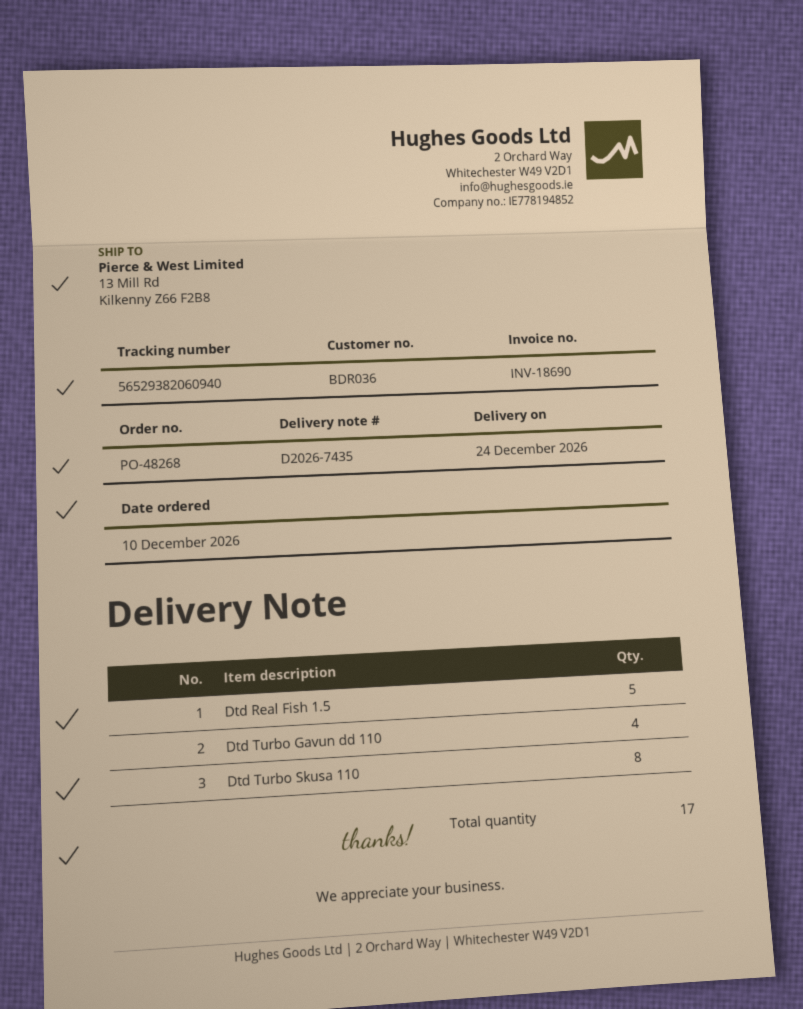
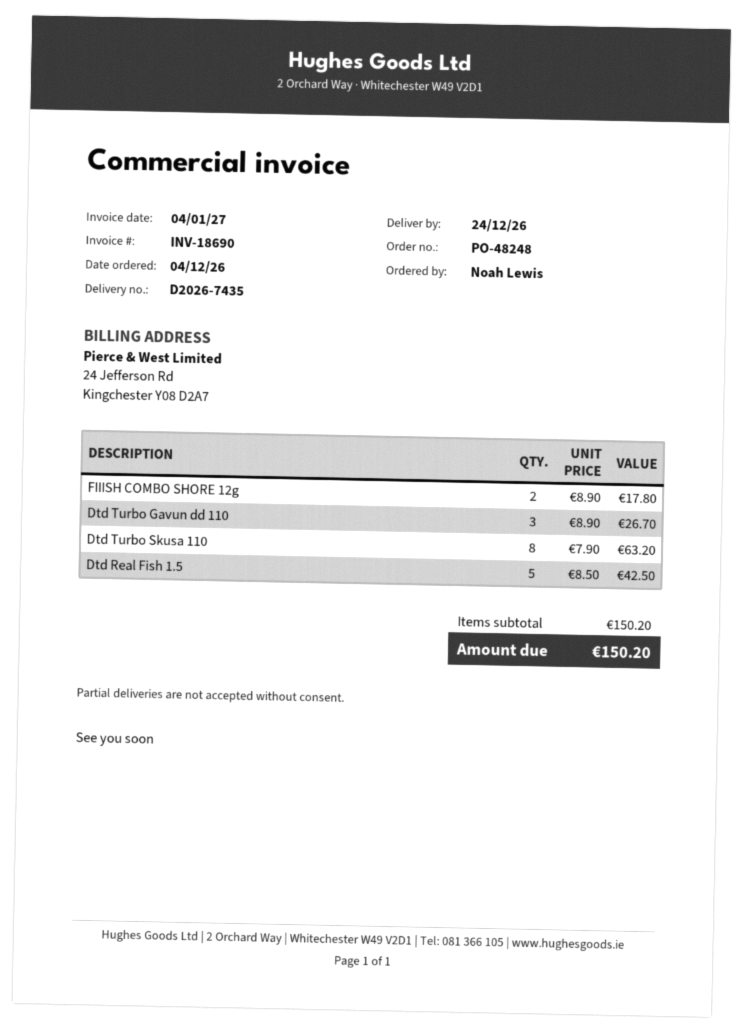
order number: PO-48268 -> PO-48248
order date: 2026-12-10 -> 2026-12-04
Dtd Turbo Gavun dd 110: 4 -> 3
FIIISH COMBO SHORE 12g: none -> 2

